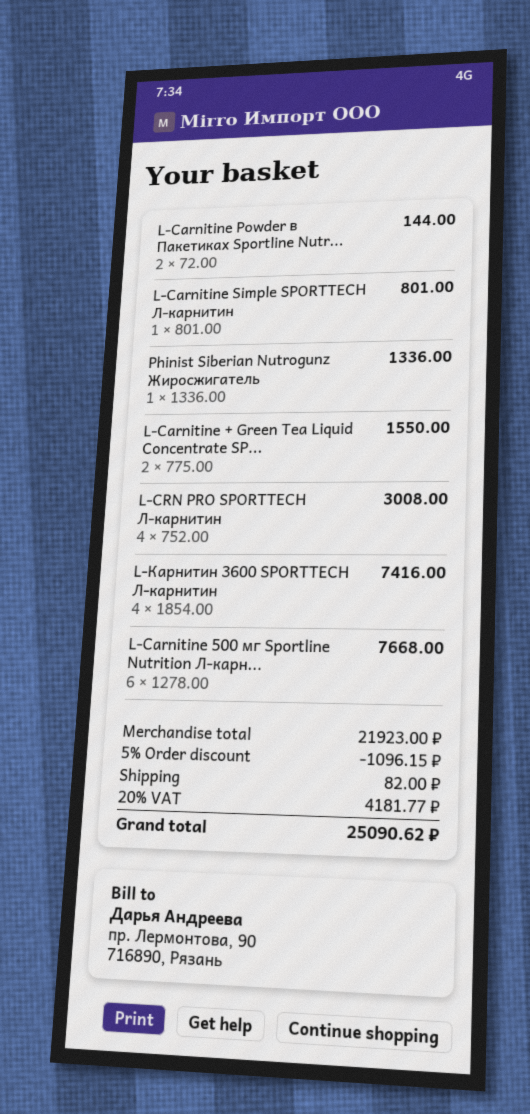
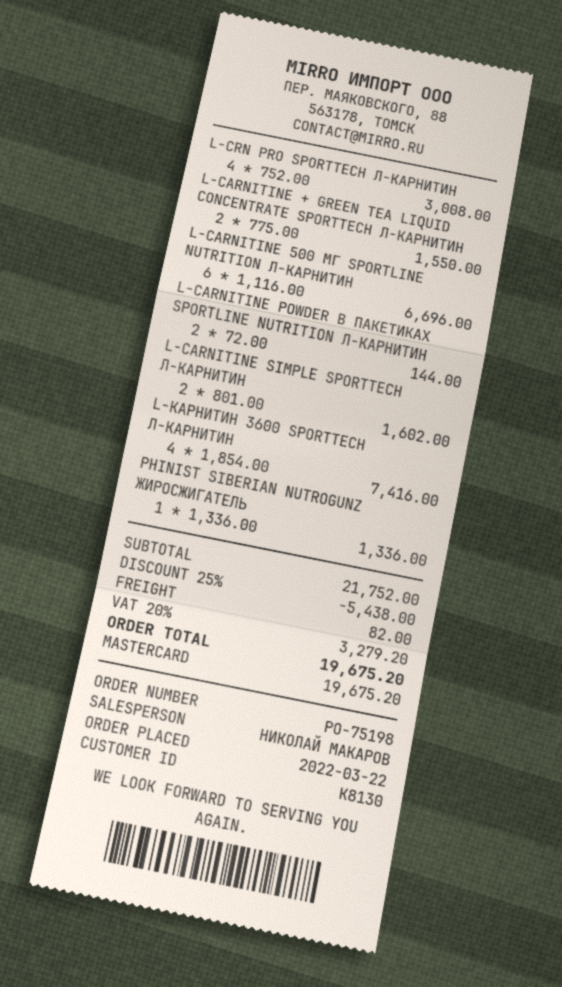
L-Carnitine Simple SPORTTECH Л-карнитин: 1 x 801.00 = 801.00 -> 2 x 801.00 = 1602.00
L-Carnitine 500 мг Sportline Nutrition Л-карн...: 6 x 1278.00 = 7668.00 -> 6 x 1116.00 = 6696.00
subtotal: 21923.00 -> 21752.00
discount: 5% = 1096.15 -> 25% = 5438.00
tax: 20% = 4181.77 -> 20% = 3279.20
total: 25090.62 -> 19675.20

